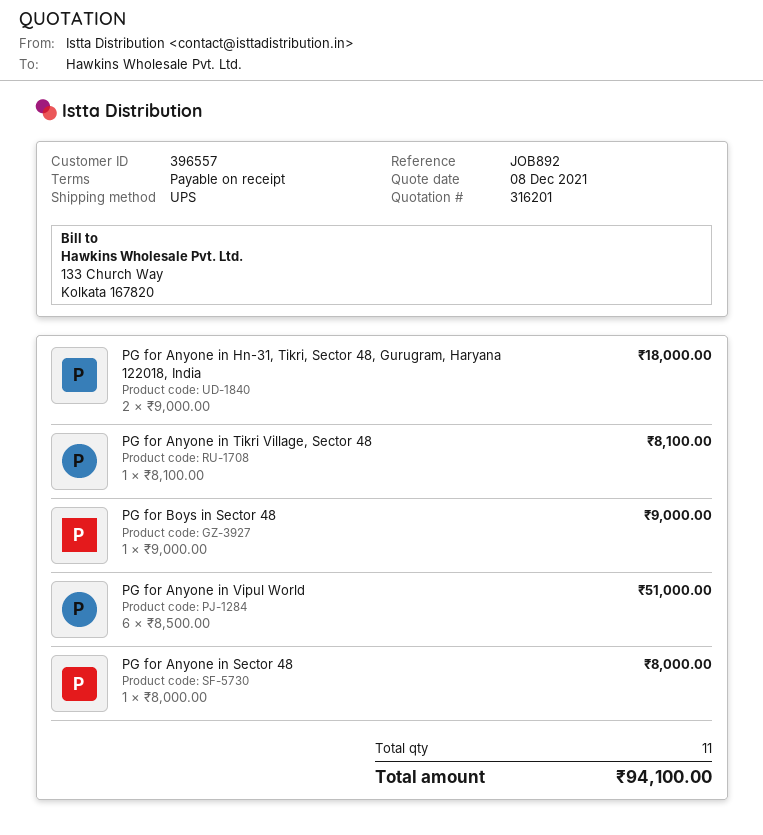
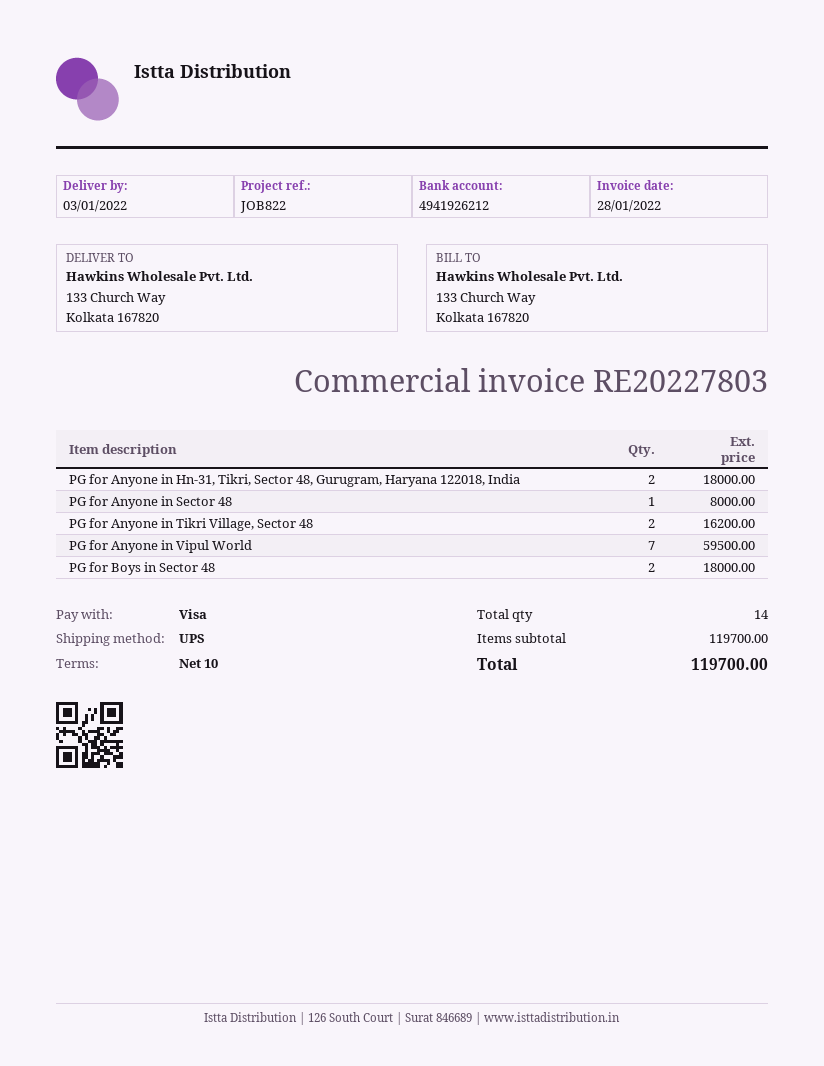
payment terms: on receipt -> 10 days
reference: JOB892 -> JOB822
PG for Anyone in Tikri Village, Sector 48: 1 for 8100.00 -> 2 for 16200.00
PG for Boys in Sector 48: 1 for 9000.00 -> 2 for 18000.00
PG for Anyone in Vipul World: 6 for 51000.00 -> 7 for 59500.00
total quantity: 11 -> 14
total: 94100.00 -> 119700.00

